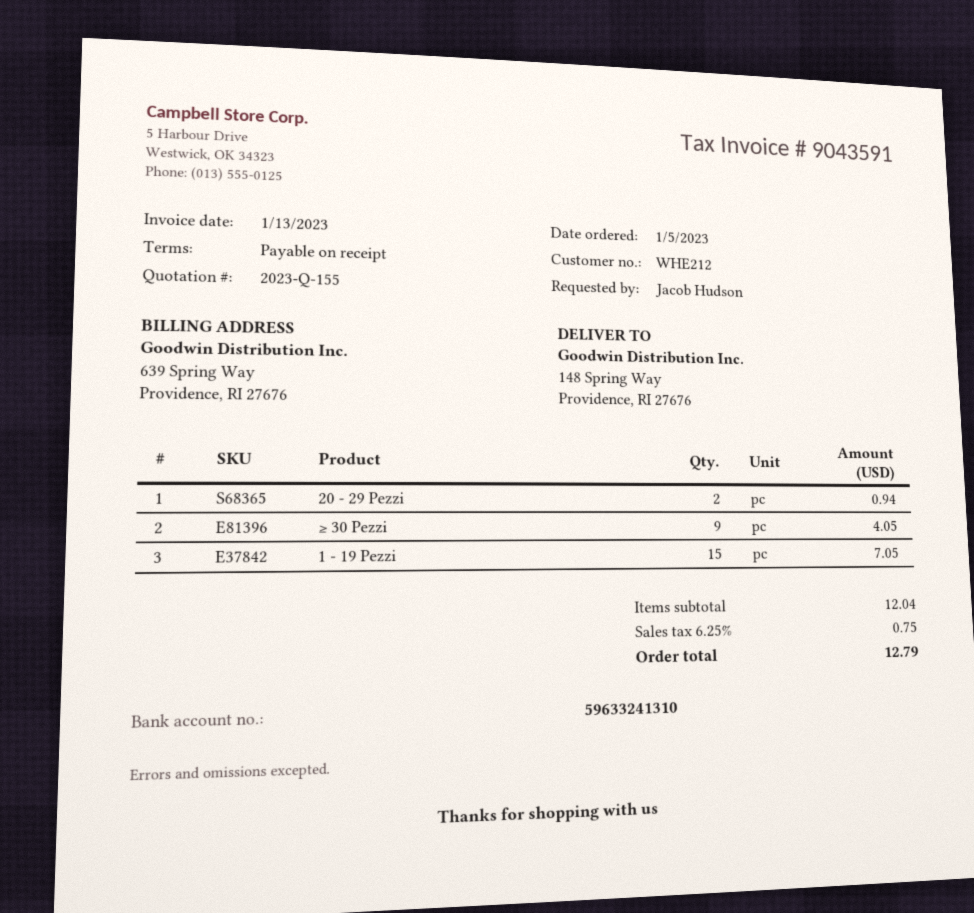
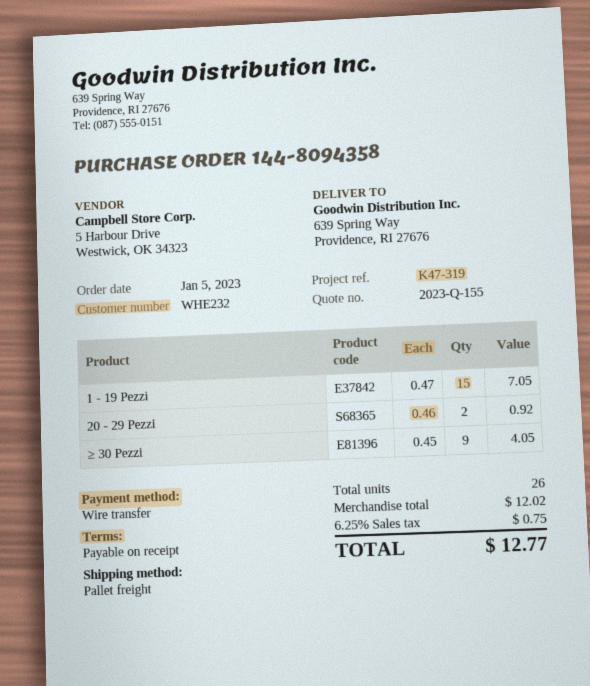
customer number: WHE212 -> WHE232
ship to: 148 Spring Way, Providence, RI 27676 -> 639 Spring Way, Providence, RI 27676
20 - 29 Pezzi: 2 for 0.94 -> 2 for 0.92
subtotal: 12.04 -> 12.02
total: 12.79 -> 12.77

